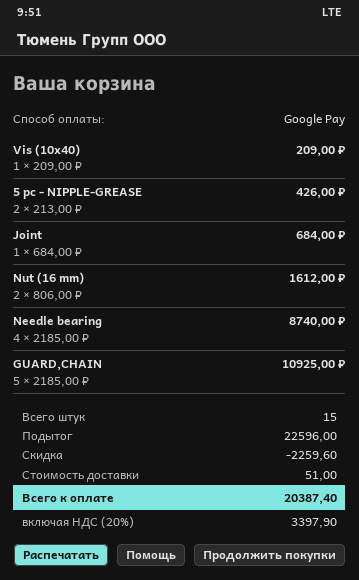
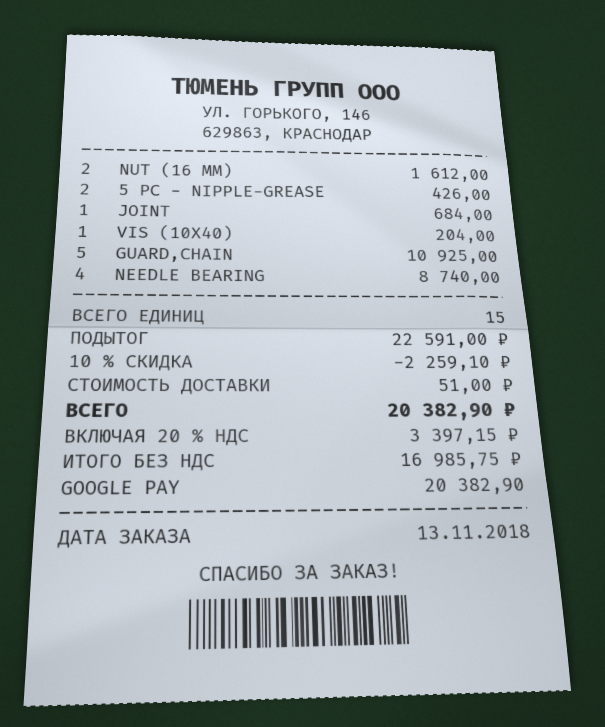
Vis (10x40): 1 for 209.00 -> 1 for 204.00
subtotal: 22596.00 -> 22591.00
discount: 2259.60 -> 2259.10
tax: 20% = 3397.90 -> 20% = 3397.15
total: 20387.40 -> 20382.90

